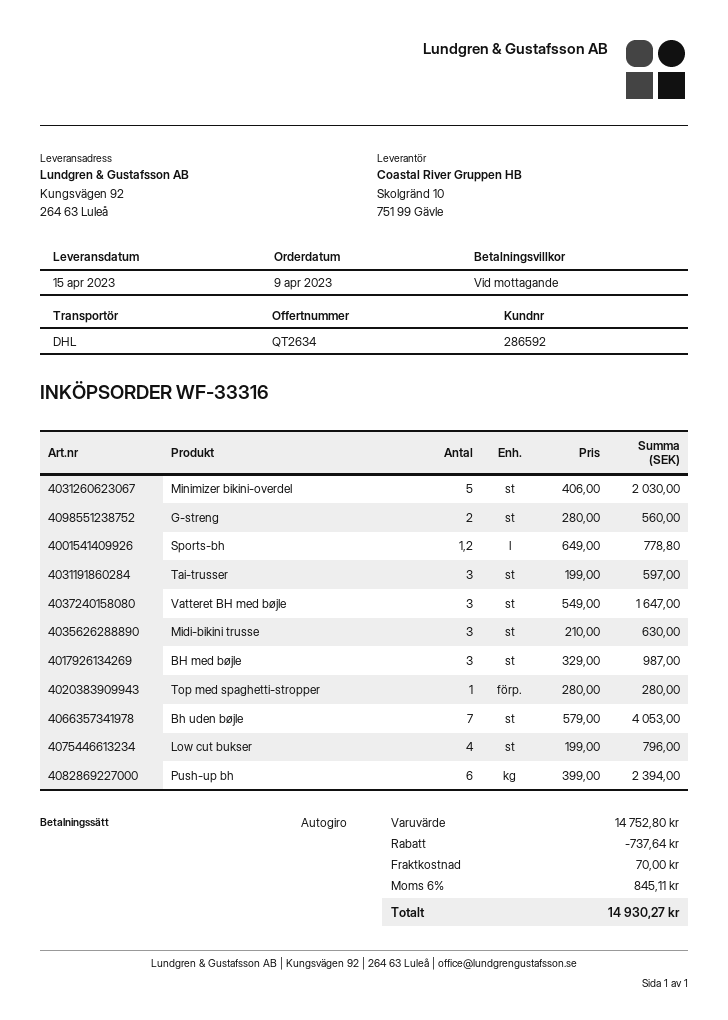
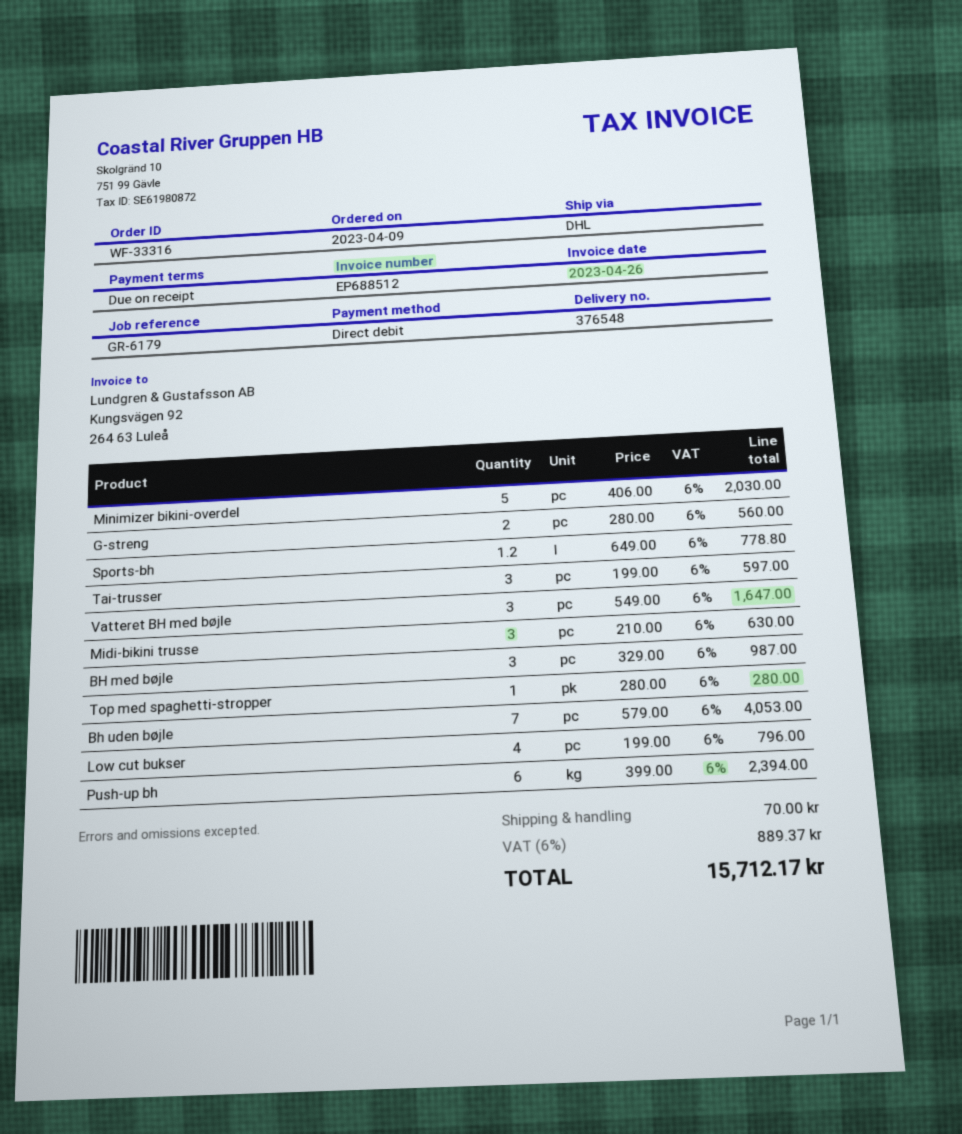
discount: 737.64 -> none
tax: 6% = 845.11 -> 6% = 889.37
total: 14930.27 -> 15712.17

